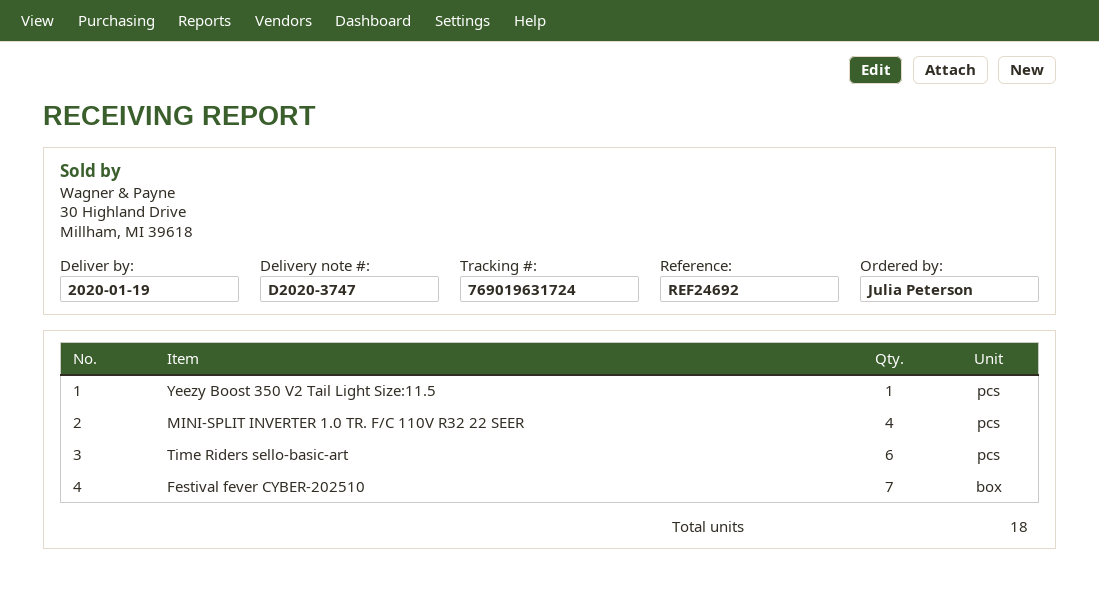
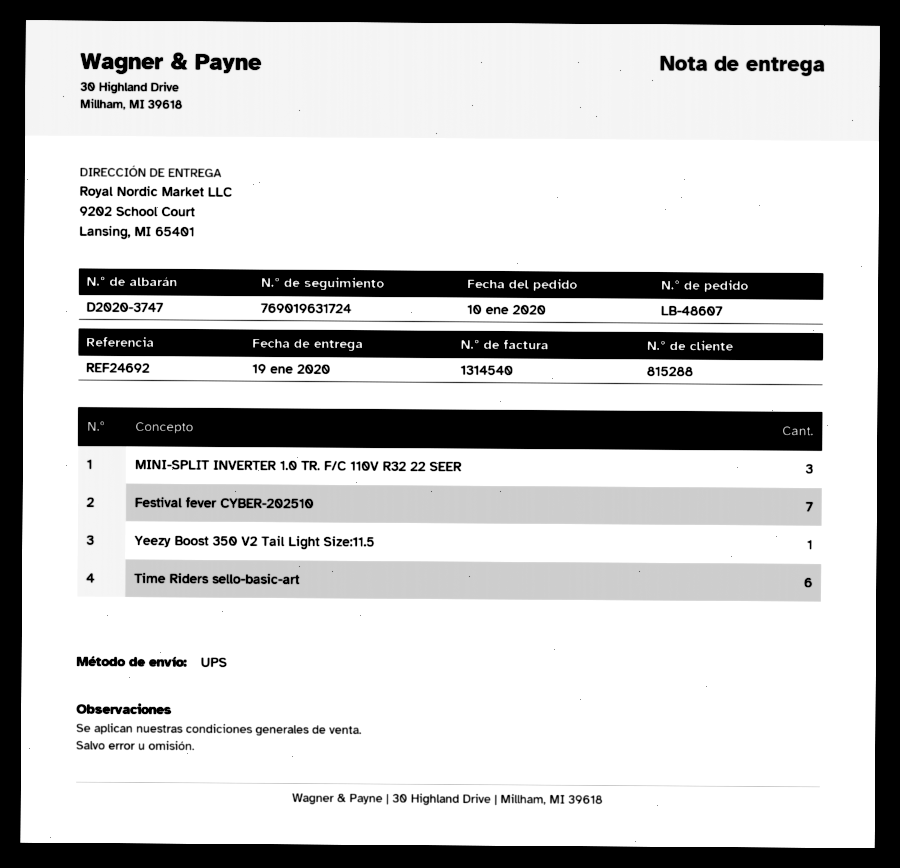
MINI-SPLIT INVERTER 1.0 TR. F/C 110V R32 22 SEER: 4 -> 3

